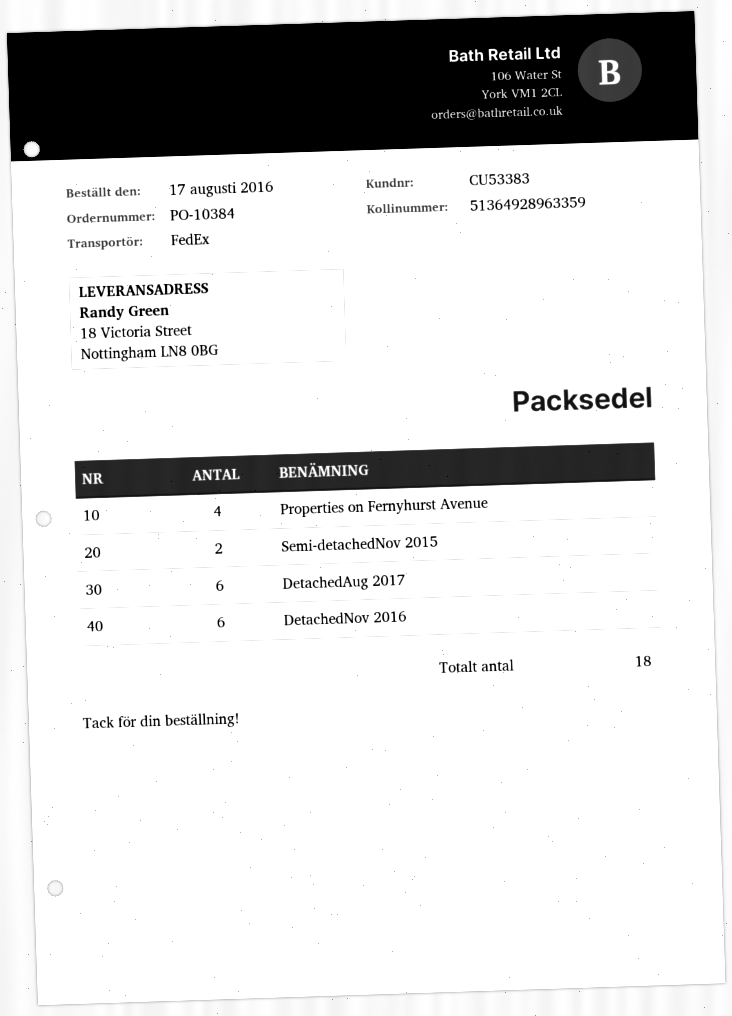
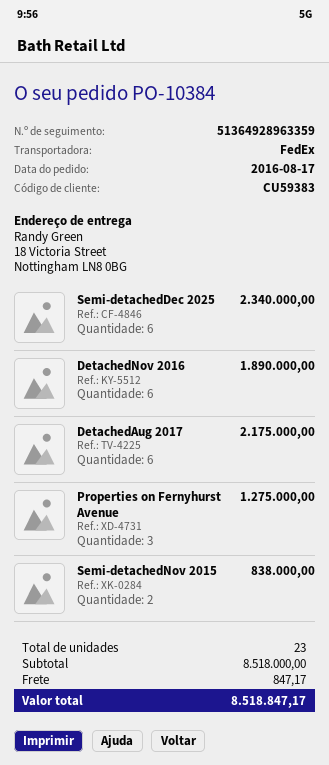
customer number: CU53383 -> CU59383
Properties on Fernyhurst Avenue: 4 -> 3
Semi-detachedDec 2025: none -> 6
total quantity: 18 -> 23

